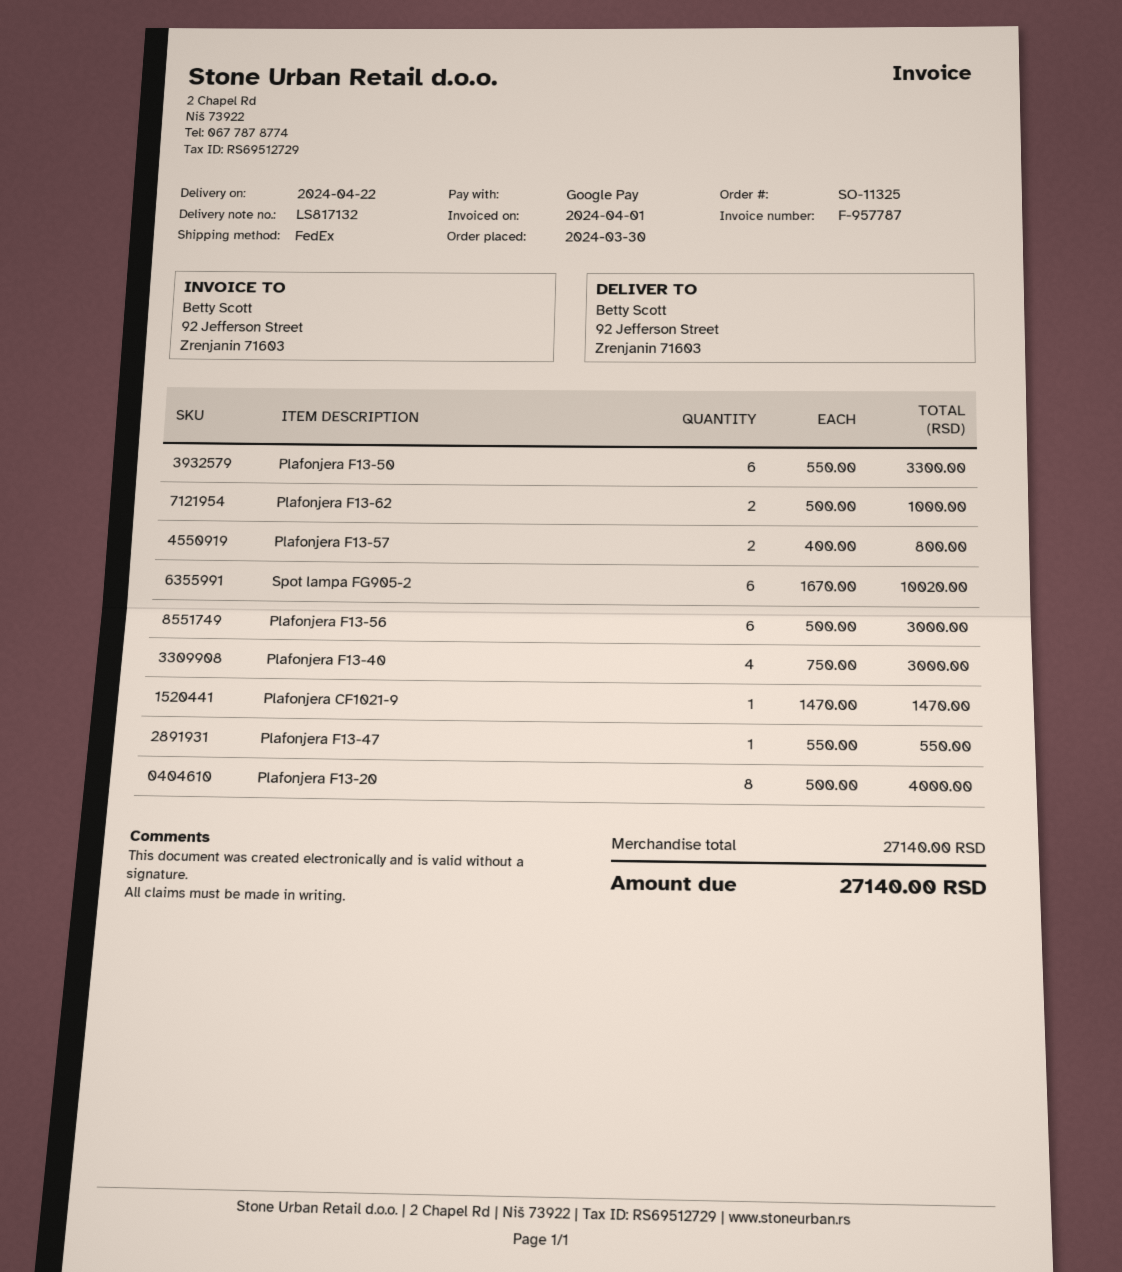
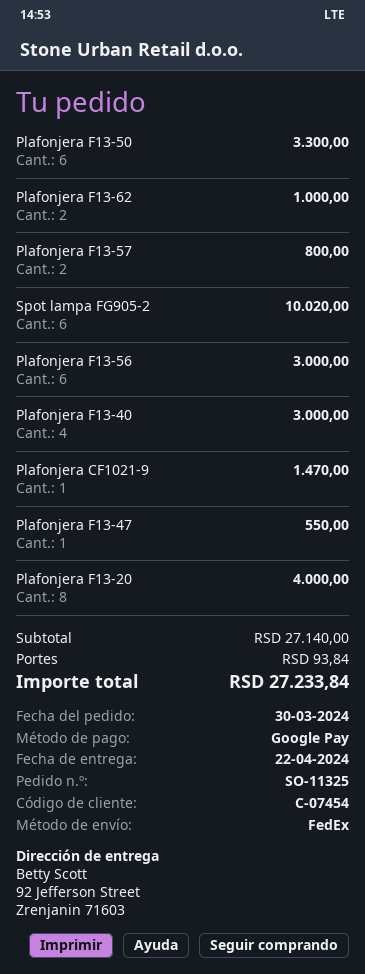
shipping: none -> 93.84
total: 27140.00 -> 27233.84

